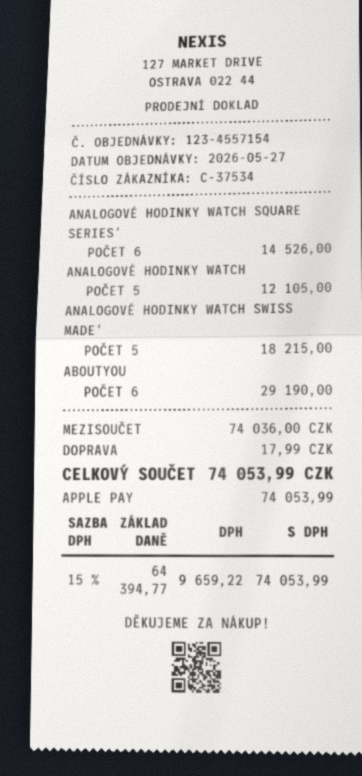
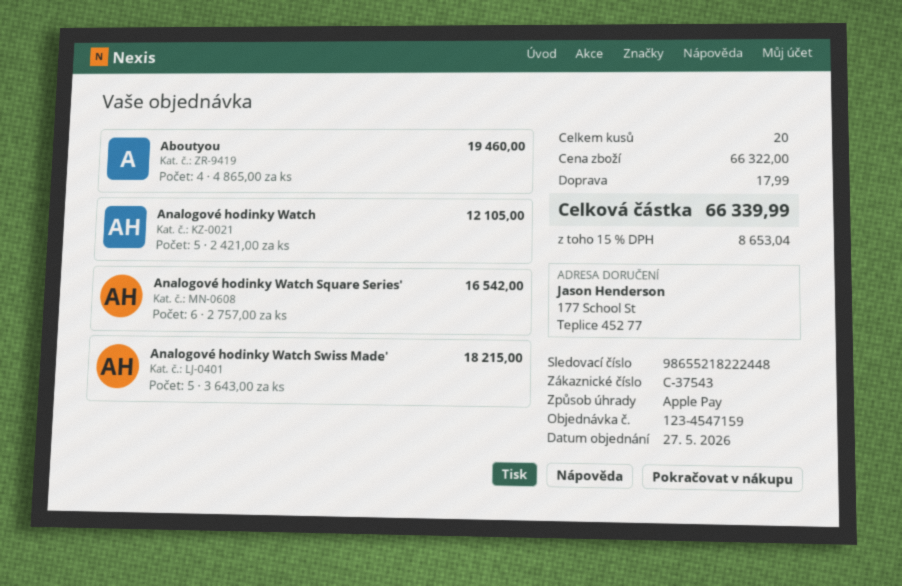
order number: 123-4557154 -> 123-4547159
customer number: C-37534 -> C-37543
ANALOGOVÉ HODINKY WATCH SQUARE SERIES': 6 for 14526.00 -> 6 for 16542.00
ABOUTYOU: 6 for 29190.00 -> 4 for 19460.00
subtotal: 74036.00 -> 66322.00
tax: 15% = 9659.22 -> 15% = 8653.04
total: 74053.99 -> 66339.99

